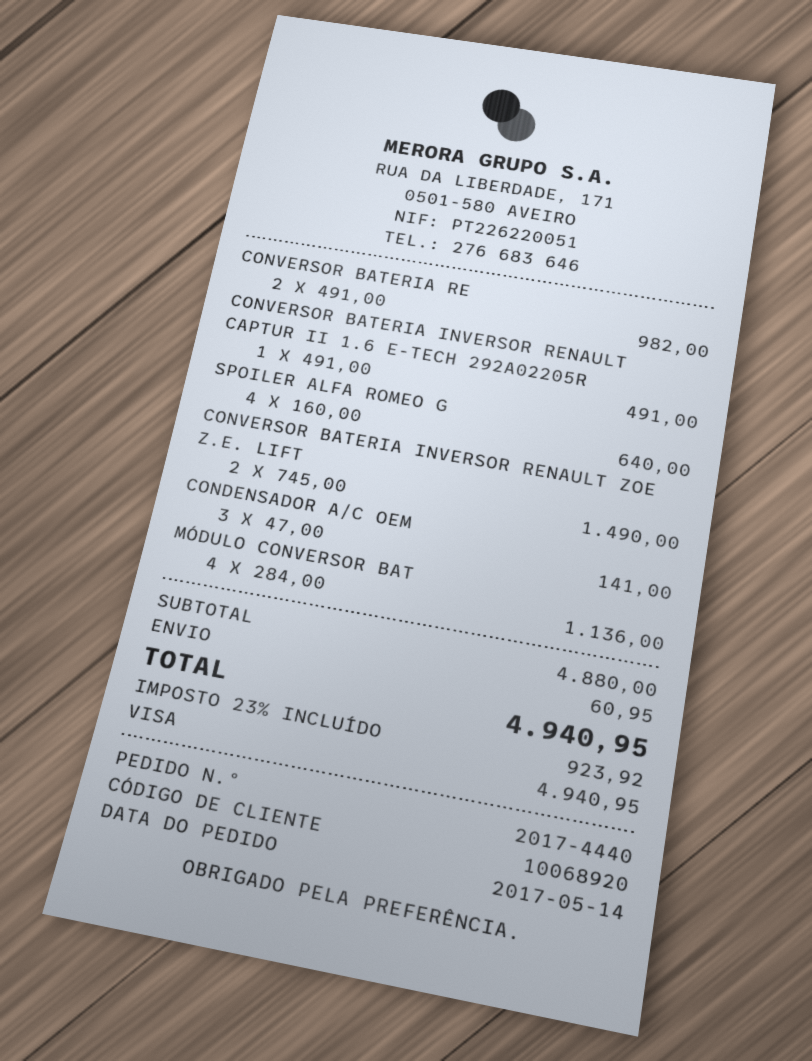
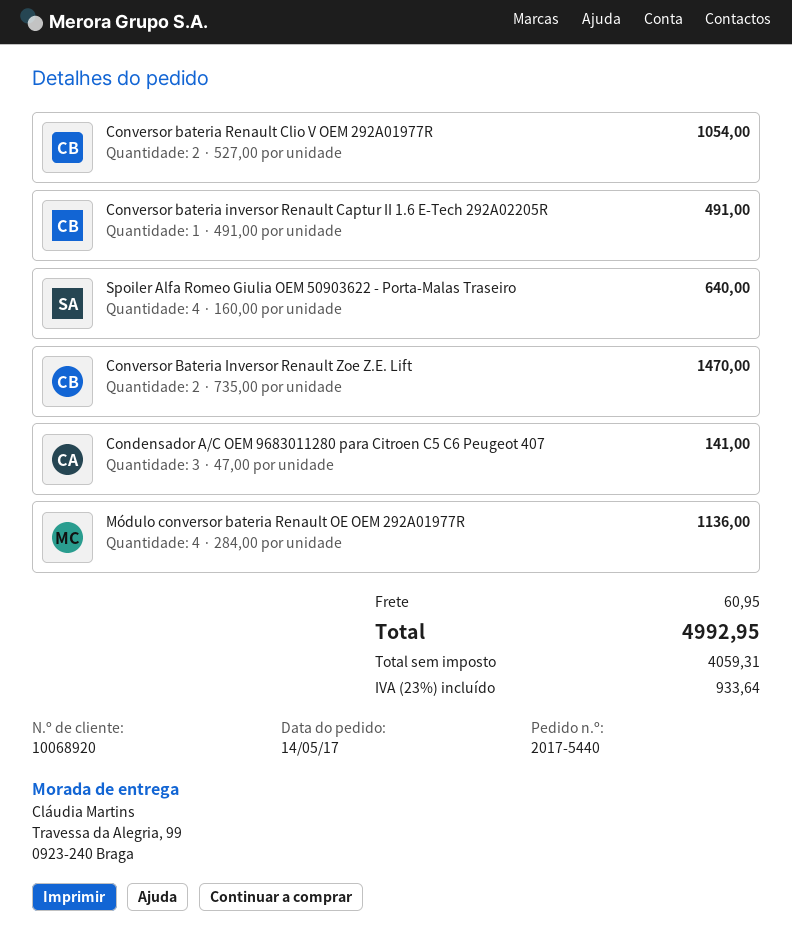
order number: 2017-4440 -> 2017-5440
CONVERSOR BATERIA RE: 2 x 491.00 = 982.00 -> 2 x 527.00 = 1054.00
CONVERSOR BATERIA INVERSOR RENAULT ZOE Z.E. LIFT: 2 x 745.00 = 1490.00 -> 2 x 735.00 = 1470.00
tax: 23% = 923.92 -> 23% = 933.64
total: 4940.95 -> 4992.95

